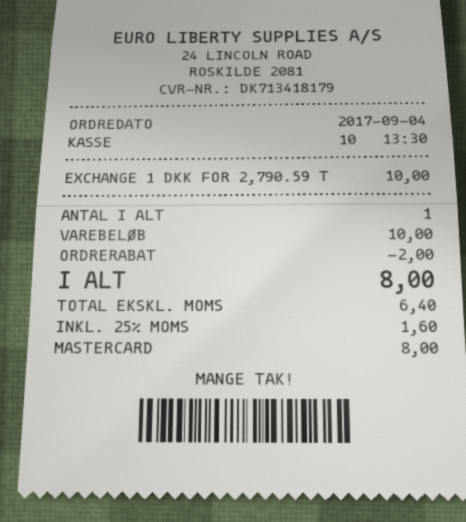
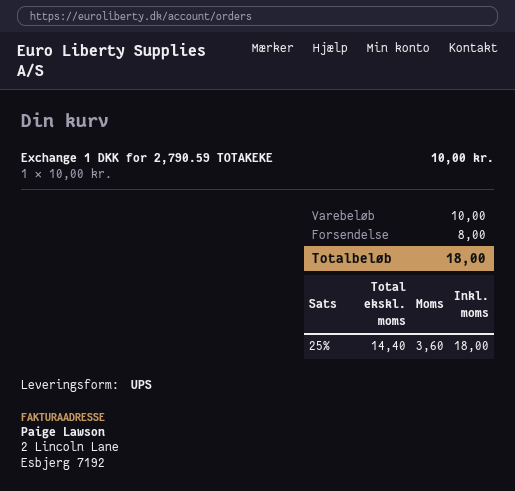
discount: 2.00 -> none
shipping: none -> 8.00
net: 6.40 -> 14.40
tax: 25% = 1.60 -> 25% = 3.60
total: 8.00 -> 18.00

